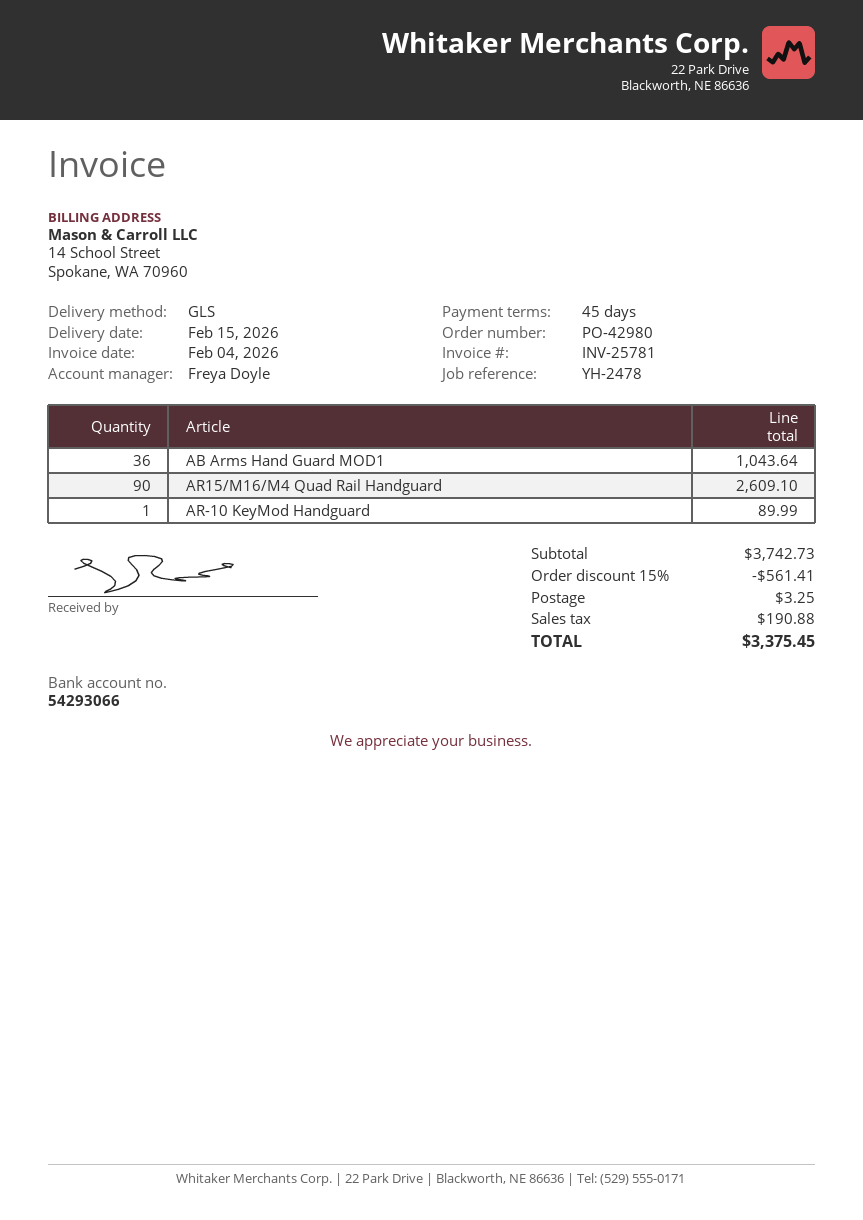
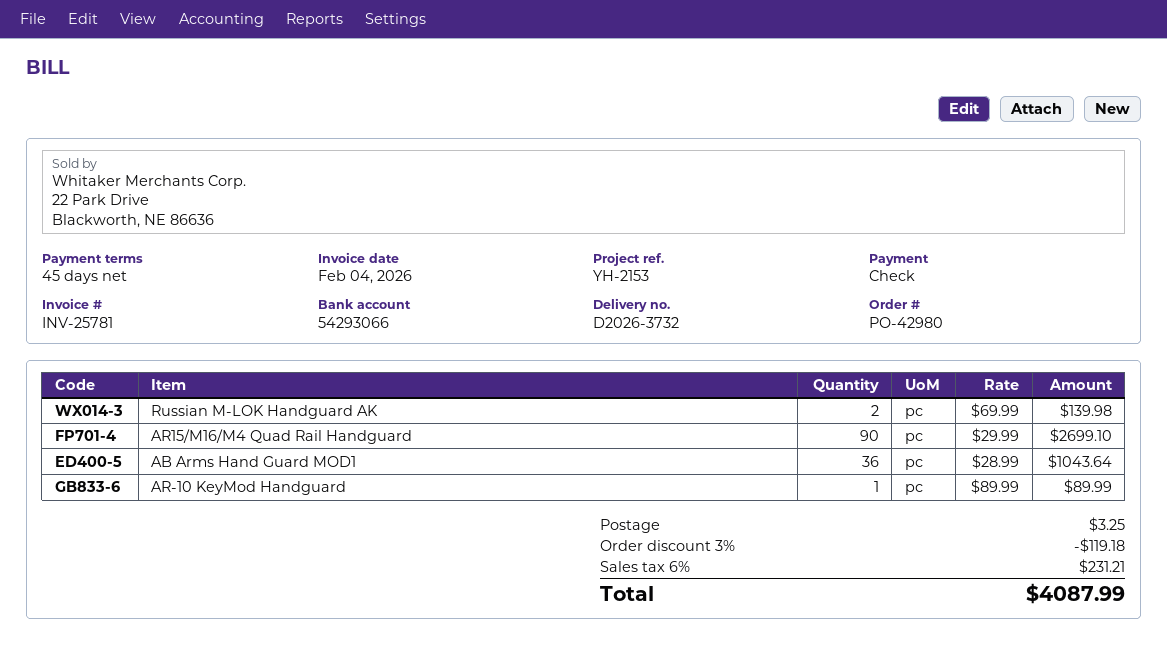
reference: YH-2478 -> YH-2153
AR15/M16/M4 Quad Rail Handguard: 90 for 2609.10 -> 90 for 2699.10
Russian M-LOK Handguard AK: none -> 2 for 139.98
discount: 15% = 561.41 -> 3% = 119.18
tax: 190.88 -> 231.21
total: 3375.45 -> 4087.99

